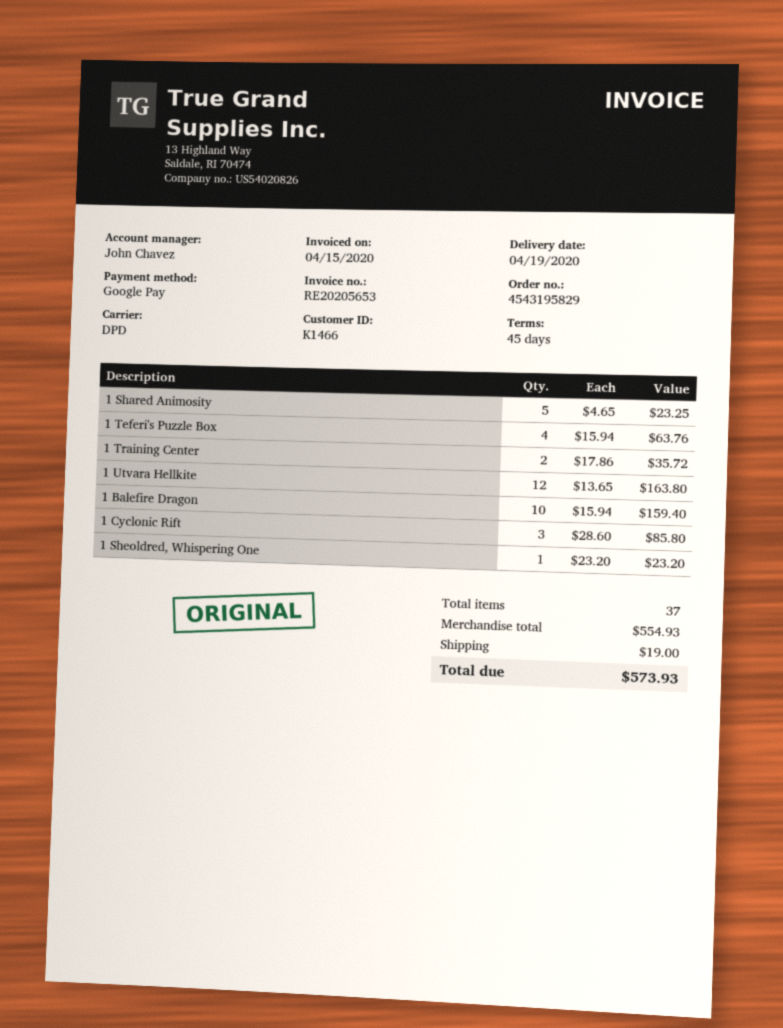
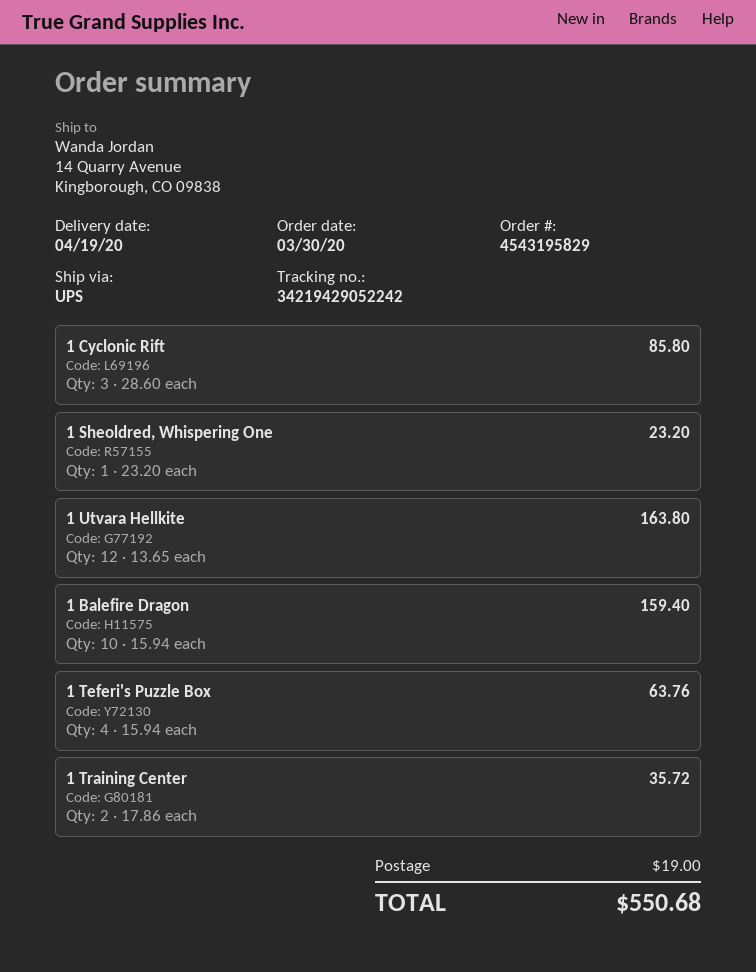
shipping method: DPD -> UPS
1 Shared Animosity: 5 x 4.65 = 23.25 -> none
total: 573.93 -> 550.68

